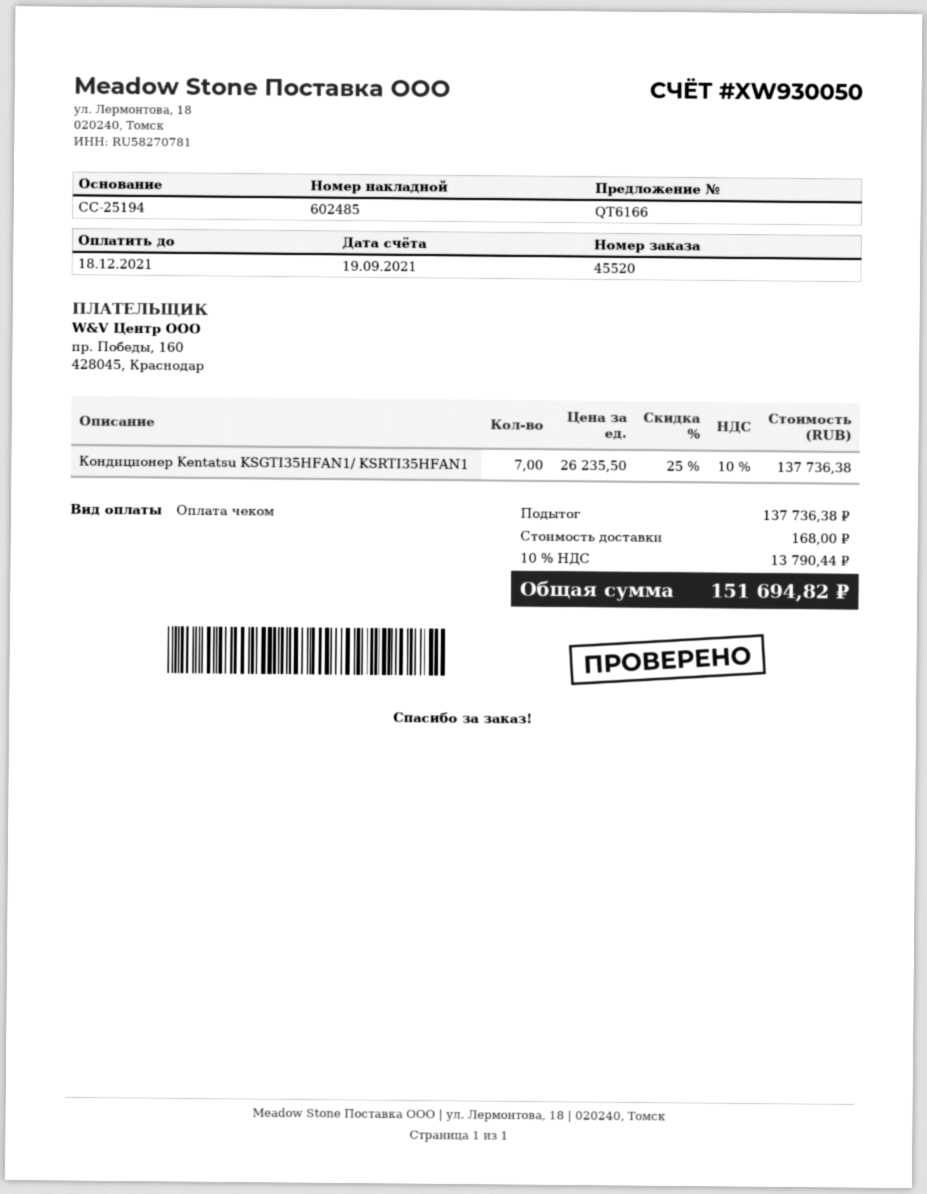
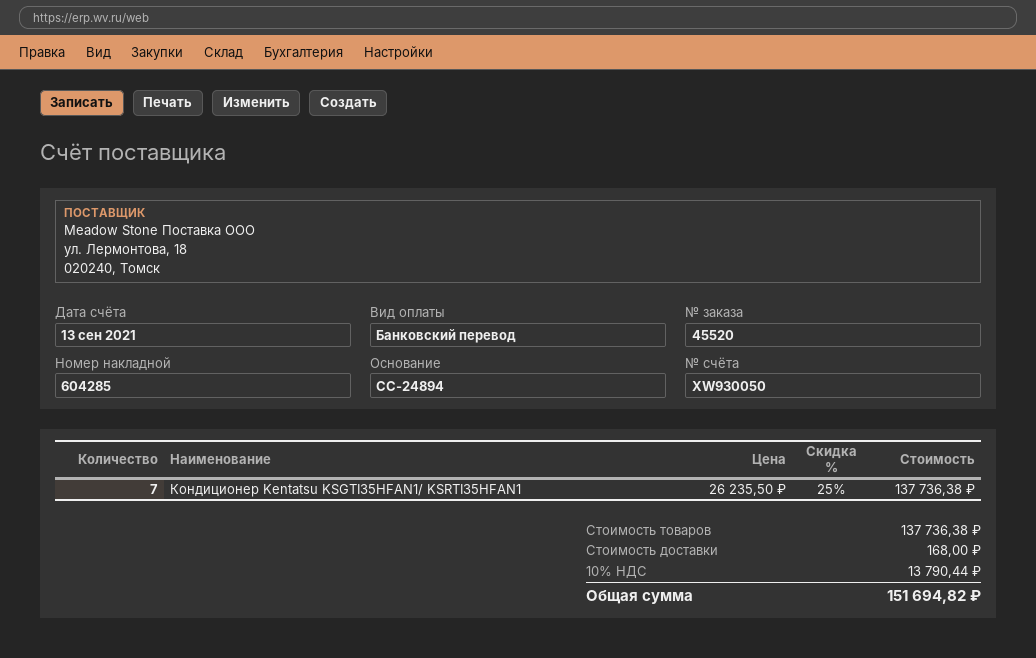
delivery note number: 602485 -> 604285
invoice date: 2021-09-19 -> 2021-09-13
reference: CC-25194 -> CC-24894
payment method: cheque -> bank transfer

